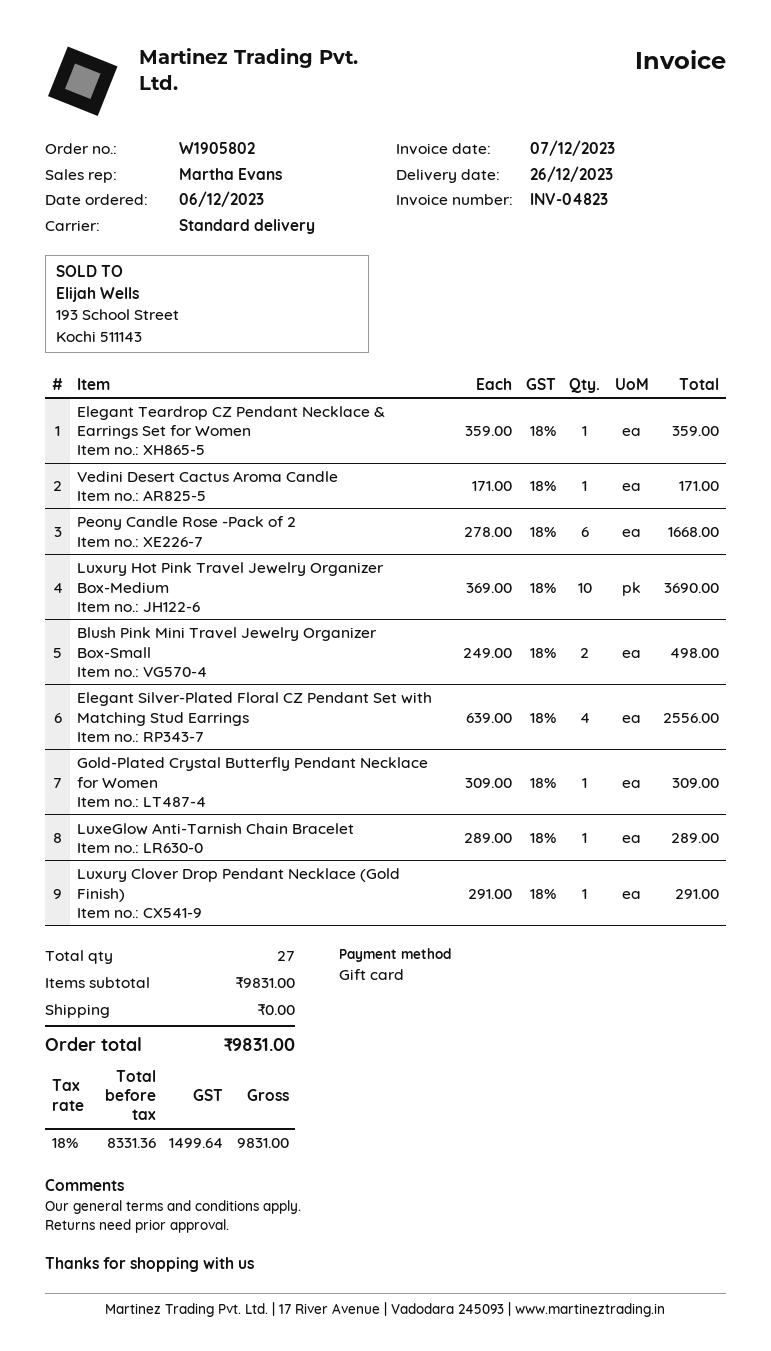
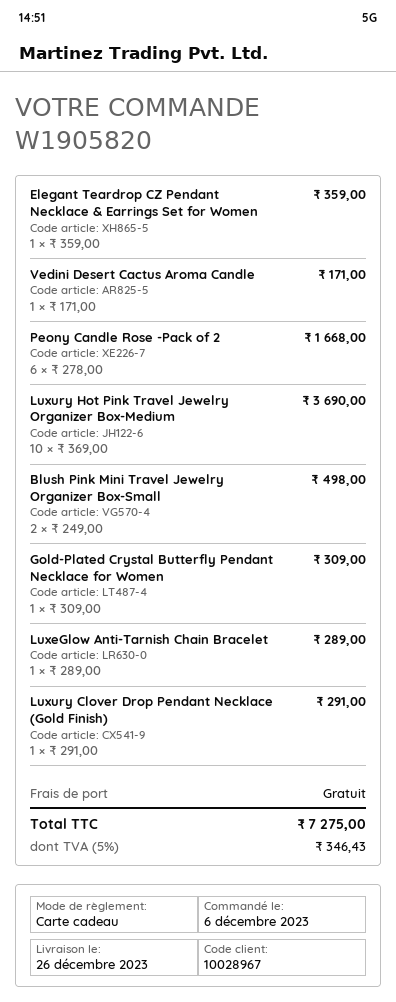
order number: W1905802 -> W1905820
Elegant Silver-Plated Floral CZ Pendant Set with Matching Stud Earrings: 4 x 639.00 = 2556.00 -> none
tax: 18% = 1499.64 -> 5% = 346.43
total: 9831.00 -> 7275.00

